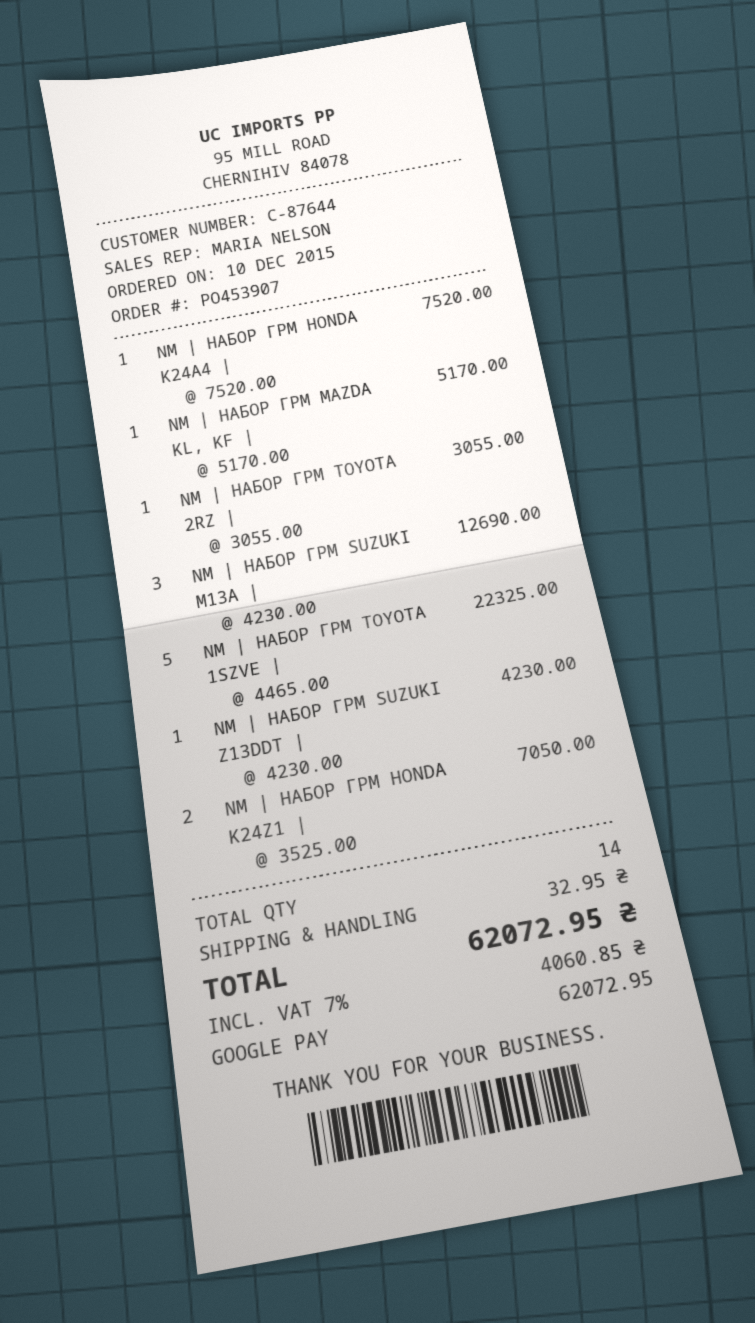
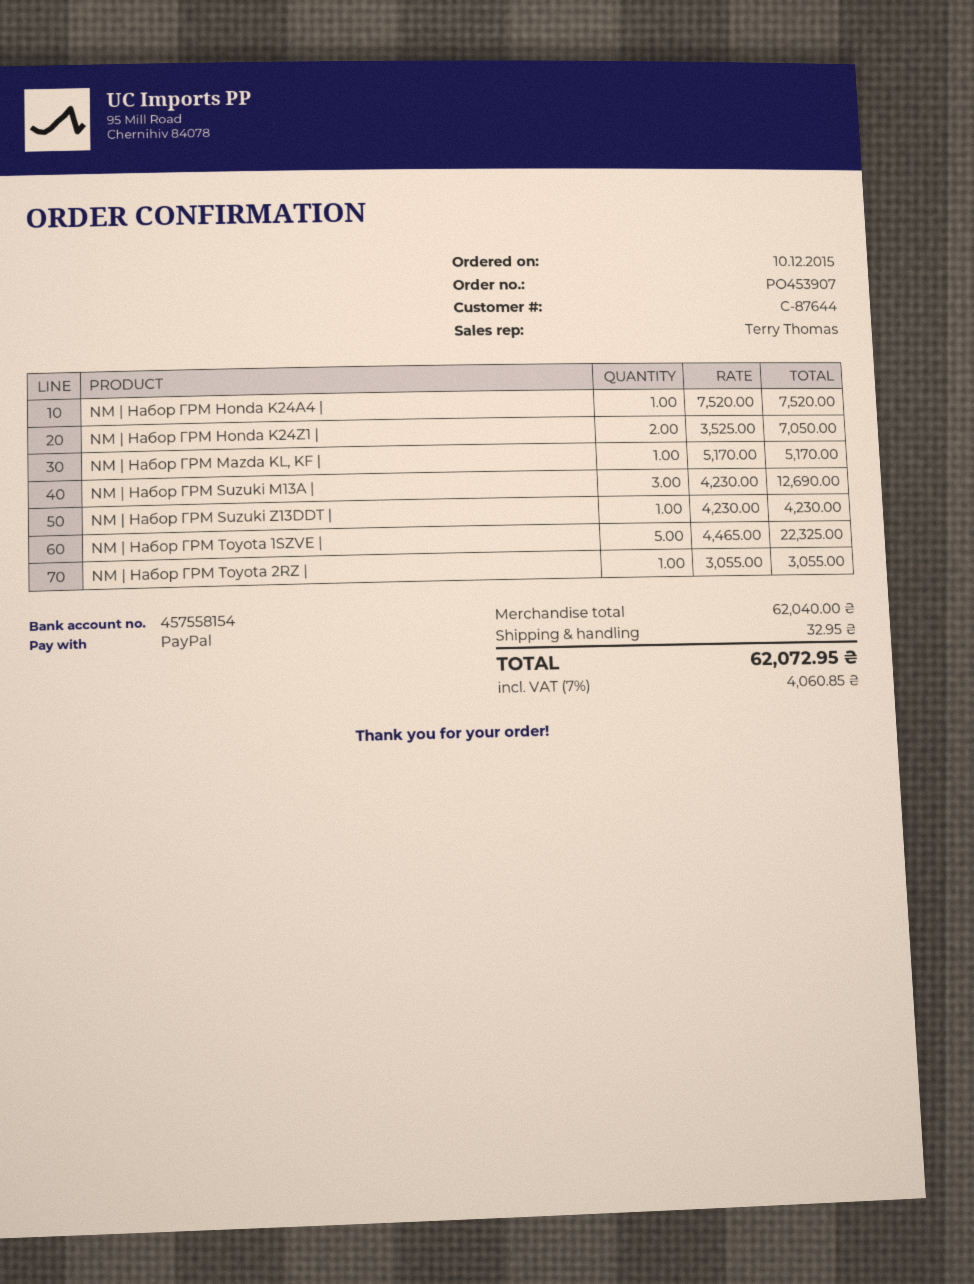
sales rep: MARIA NELSON -> Terry Thomas
payment method: Google Pay -> PayPal

